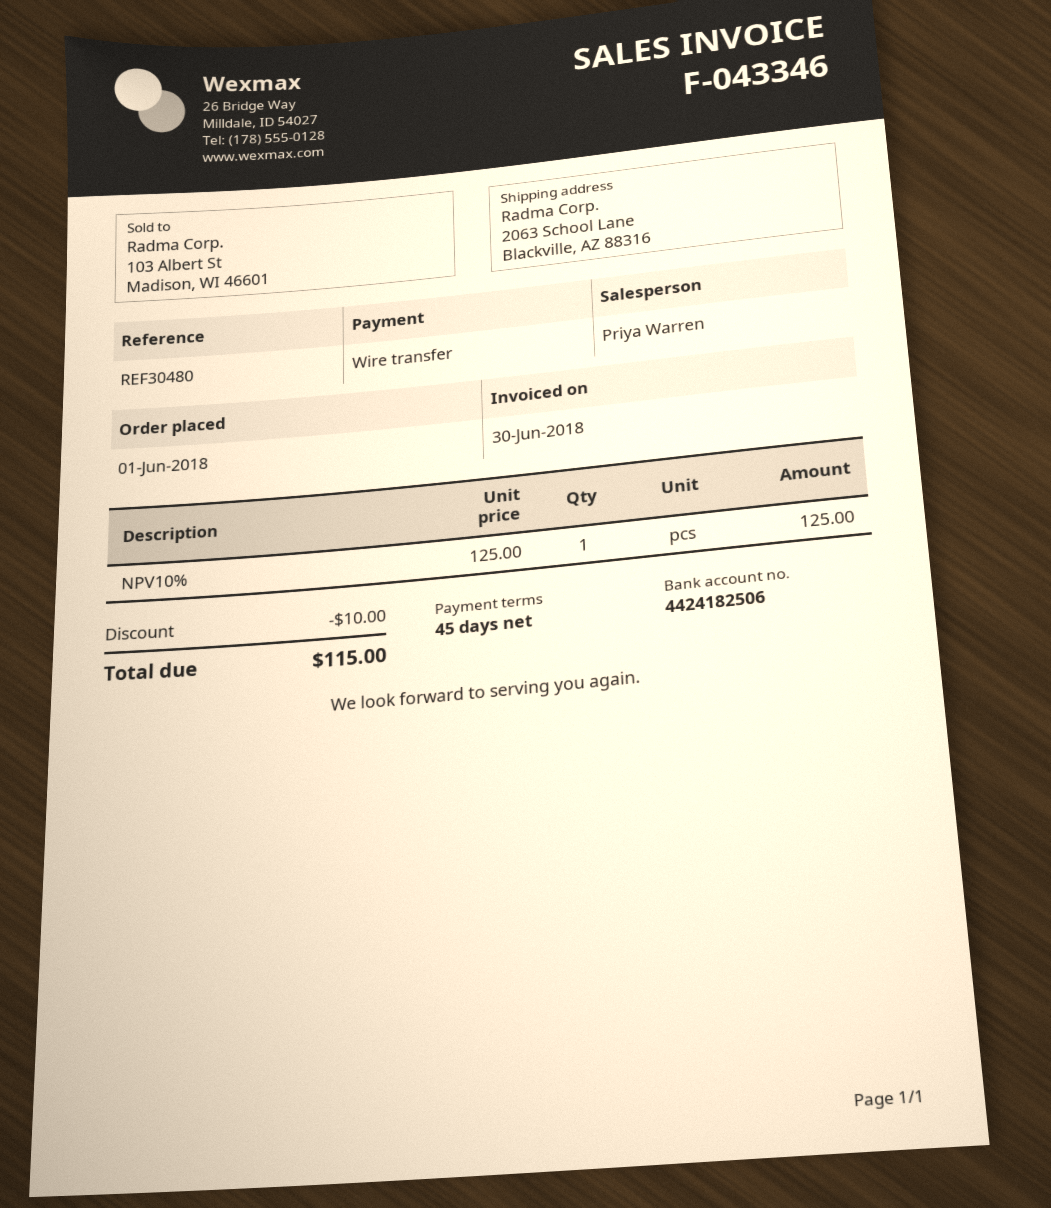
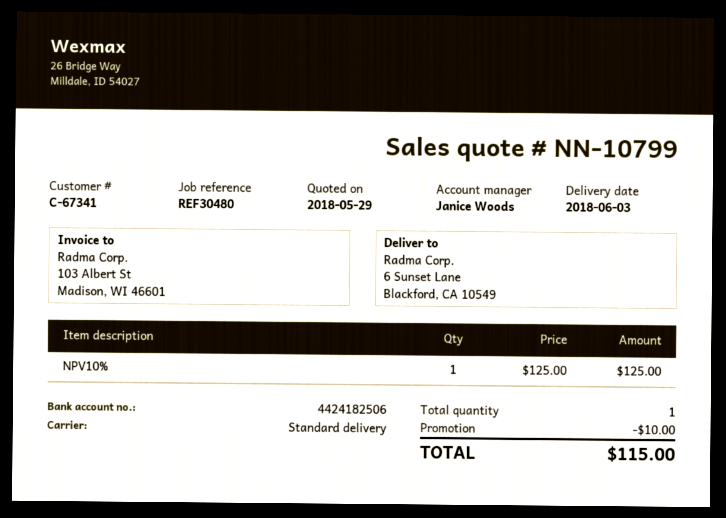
sales rep: Priya Warren -> Janice Woods
ship to: 2063 School Lane, Blackville, AZ 88316 -> 6 Sunset Lane, Blackford, CA 10549

